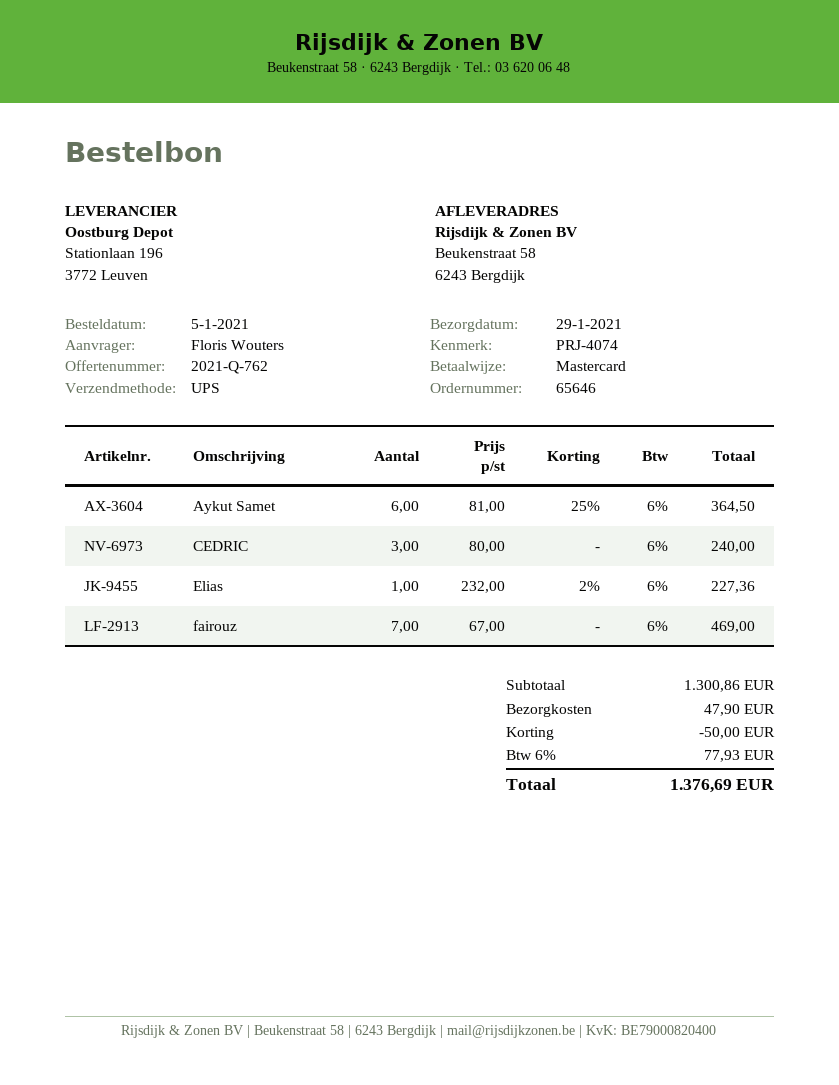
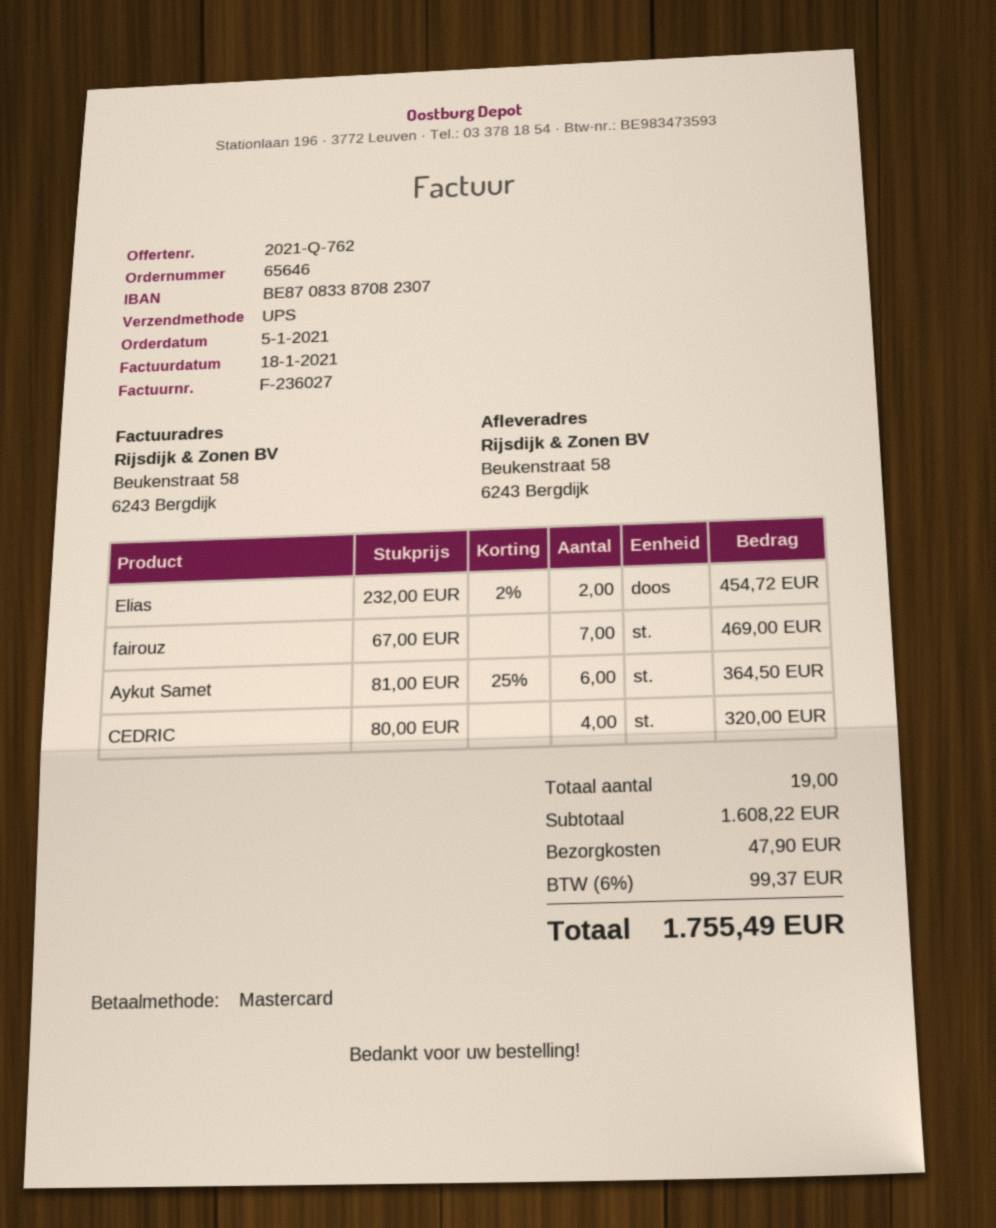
CEDRIC: 3 x 80.00 = 240.00 -> 4 x 80.00 = 320.00
Elias: 1 x 232.00 - 2% = 227.36 -> 2 x 232.00 - 2% = 454.72
subtotal: 1300.86 -> 1608.22
discount: 50.00 -> none
tax: 6% = 77.93 -> 6% = 99.37
total: 1376.69 -> 1755.49

